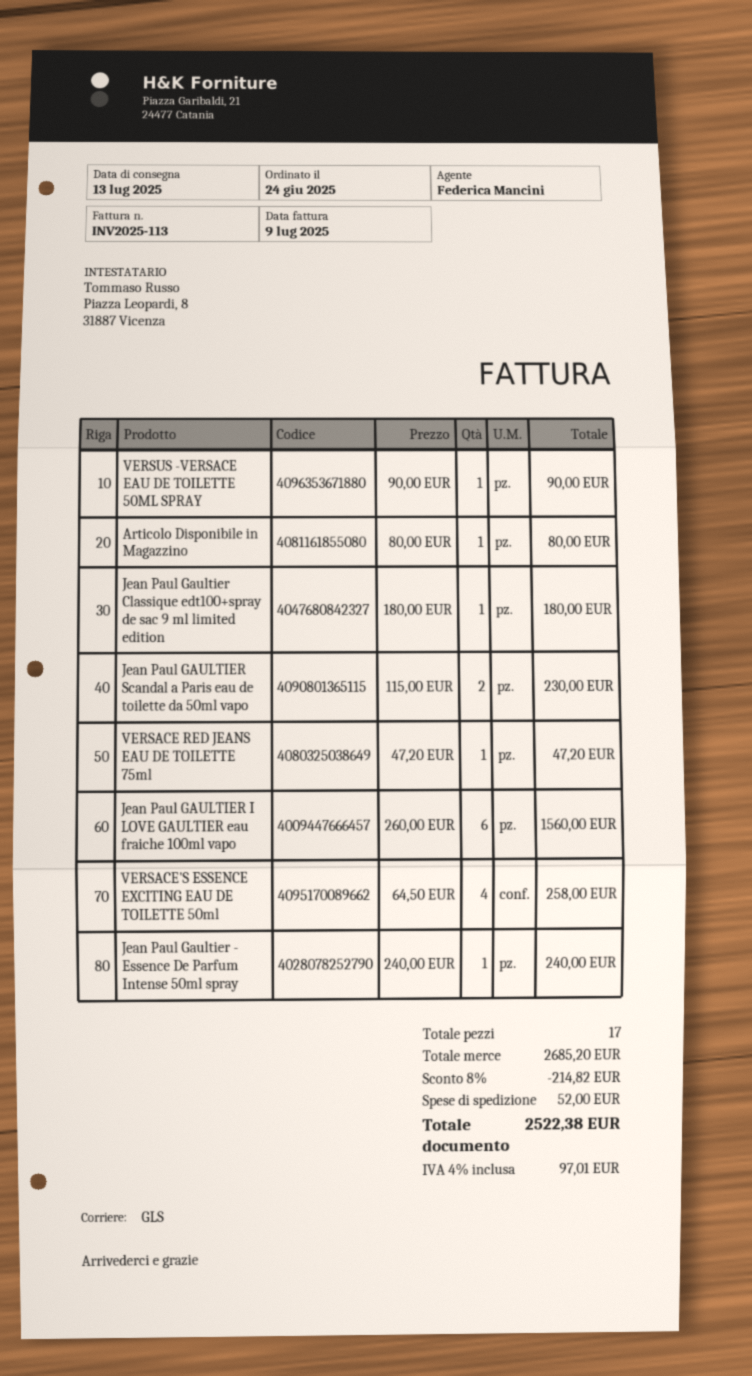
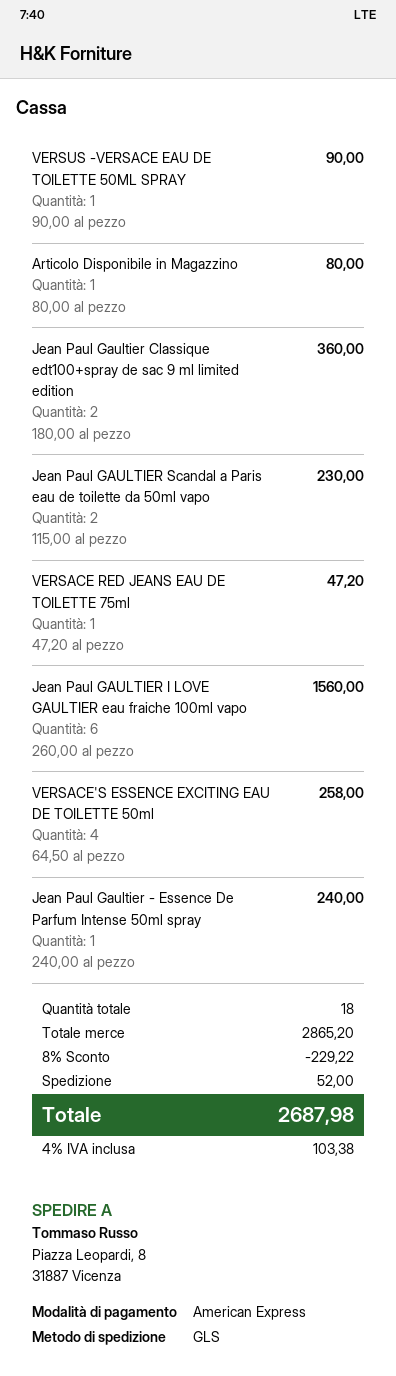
Jean Paul Gaultier Classique edt100+spray de sac 9 ml limited edition: 1 x 180.00 = 180.00 -> 2 x 180.00 = 360.00
total quantity: 17 -> 18
subtotal: 2685.20 -> 2865.20
discount: 8% = 214.82 -> 8% = 229.22
tax: 4% = 97.01 -> 4% = 103.38
total: 2522.38 -> 2687.98

